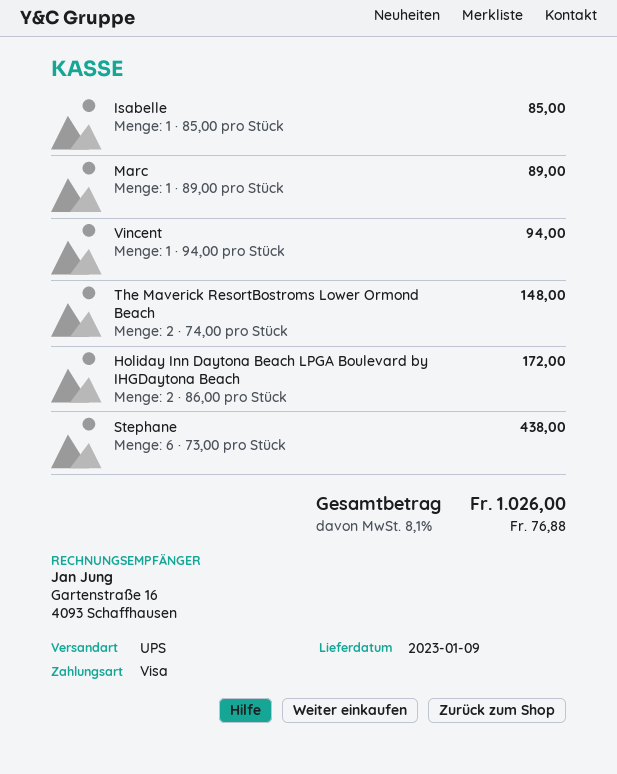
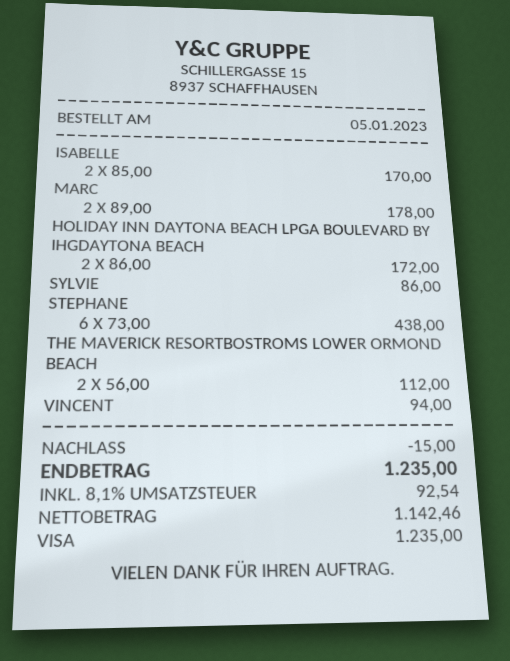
Isabelle: 1 x 85.00 = 85.00 -> 2 x 85.00 = 170.00
Marc: 1 x 89.00 = 89.00 -> 2 x 89.00 = 178.00
The Maverick ResortBostroms Lower Ormond Beach: 2 x 74.00 = 148.00 -> 2 x 56.00 = 112.00
SYLVIE: none -> 1 x 86.00 = 86.00
discount: none -> 15.00
tax: 8.1% = 76.88 -> 8.1% = 92.54
total: 1026.00 -> 1235.00

